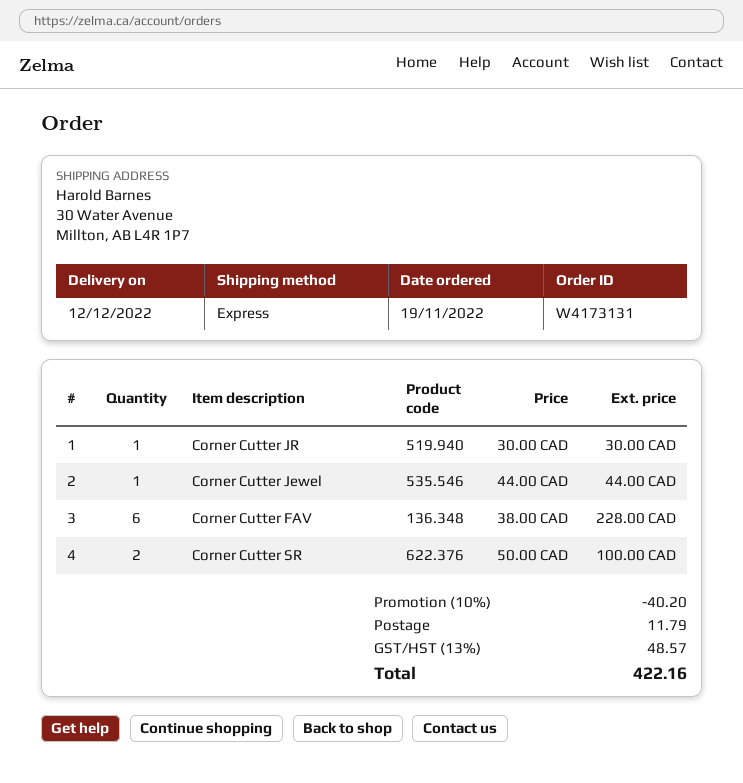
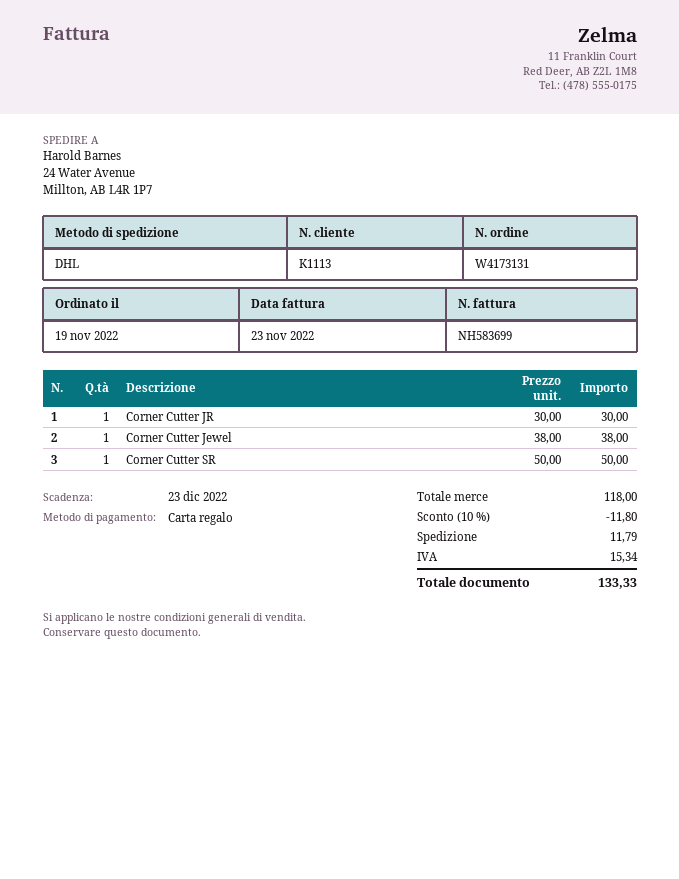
shipping method: express -> DHL
ship to: 30 Water Avenue, Millton, AB L4R 1P7 -> 24 Water Avenue, Millton, AB L4R 1P7
Corner Cutter Jewel: 1 x 44.00 = 44.00 -> 1 x 38.00 = 38.00
Corner Cutter FAV: 6 x 38.00 = 228.00 -> none
Corner Cutter SR: 2 x 50.00 = 100.00 -> 1 x 50.00 = 50.00
discount: 10% = 40.20 -> 10% = 11.80
tax: 48.57 -> 15.34
total: 422.16 -> 133.33

